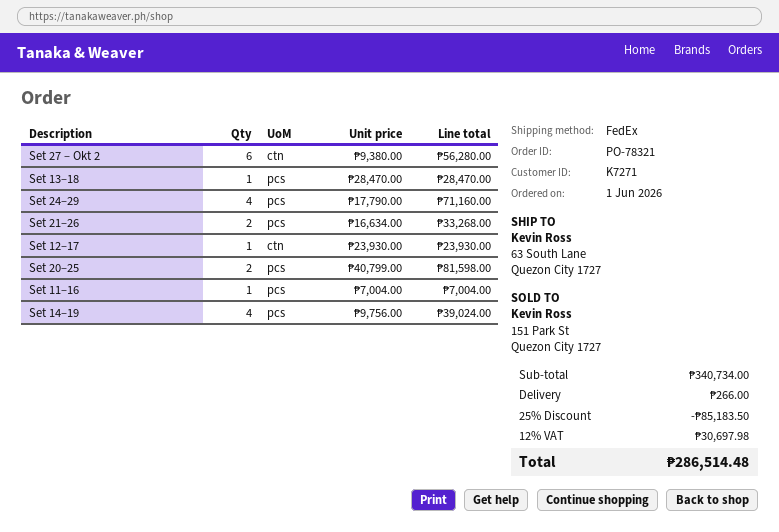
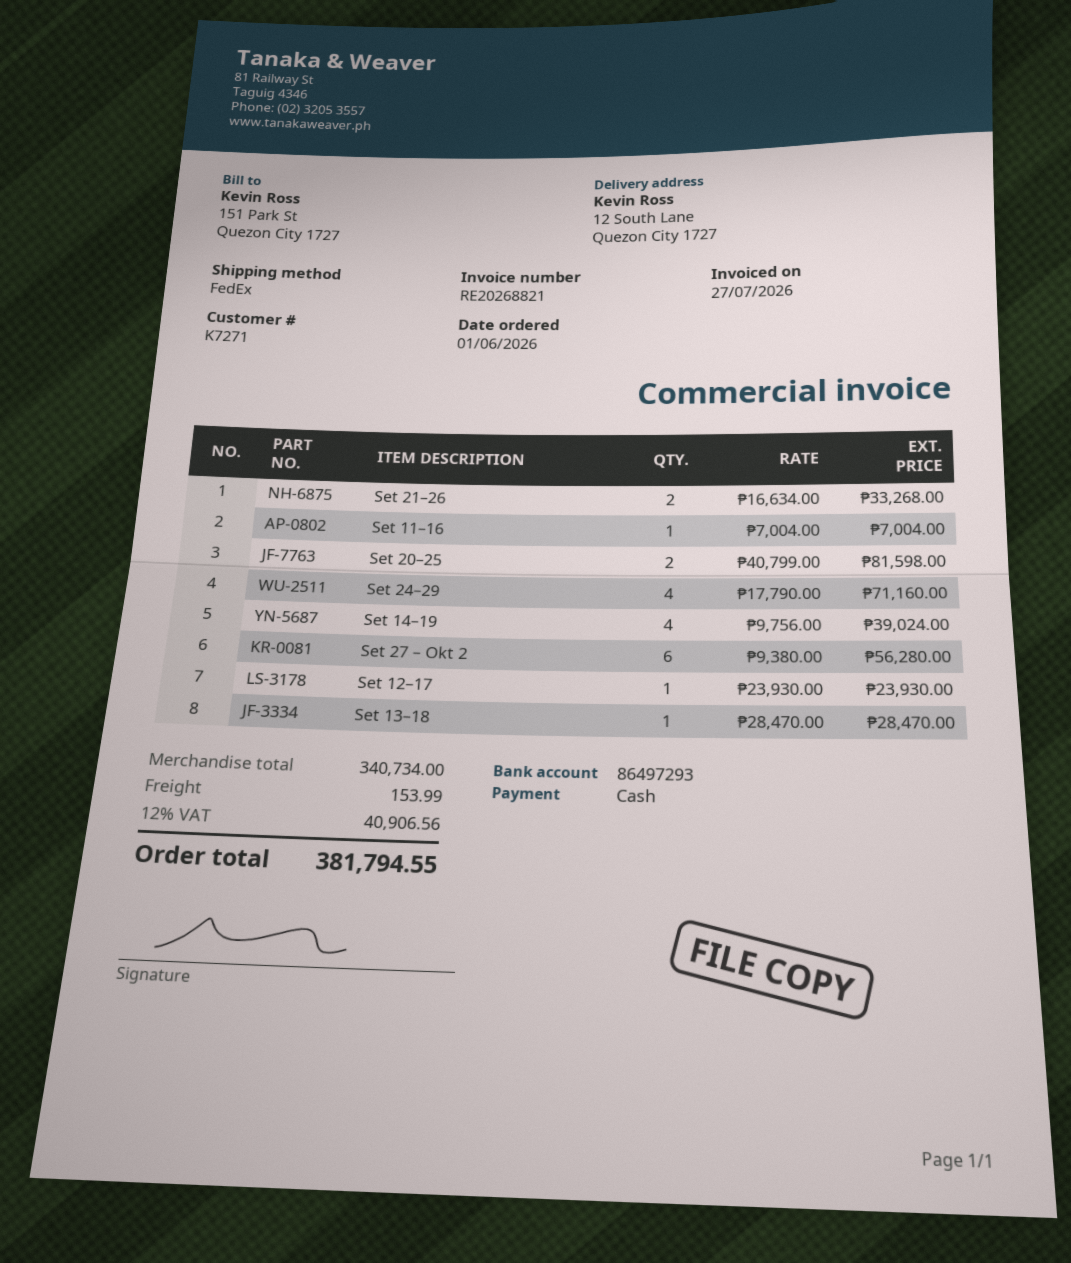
ship to: 63 South Lane, Quezon City 1727 -> 12 South Lane, Quezon City 1727
discount: 25% = 85183.50 -> none
shipping: 266.00 -> 153.99
tax: 12% = 30697.98 -> 12% = 40906.56
total: 286514.48 -> 381794.55

